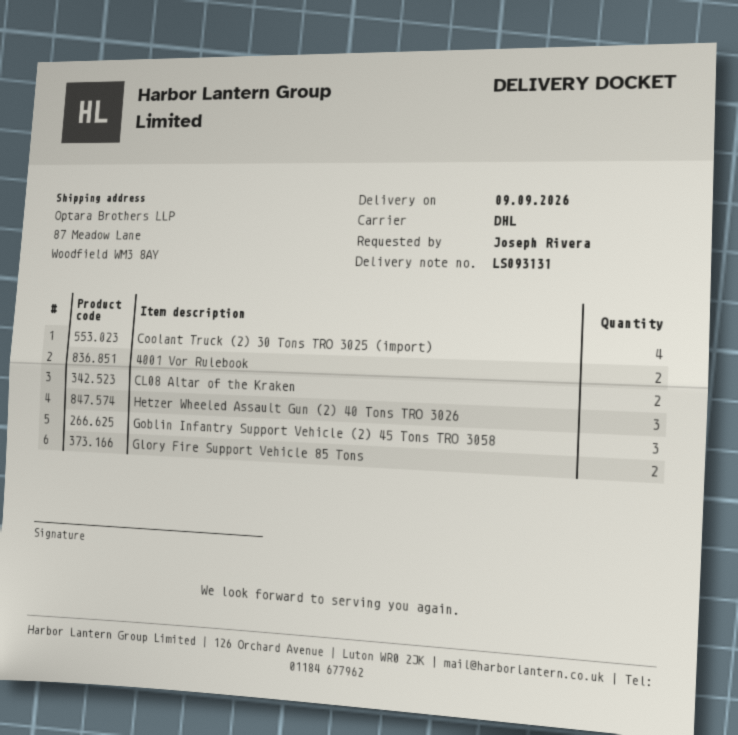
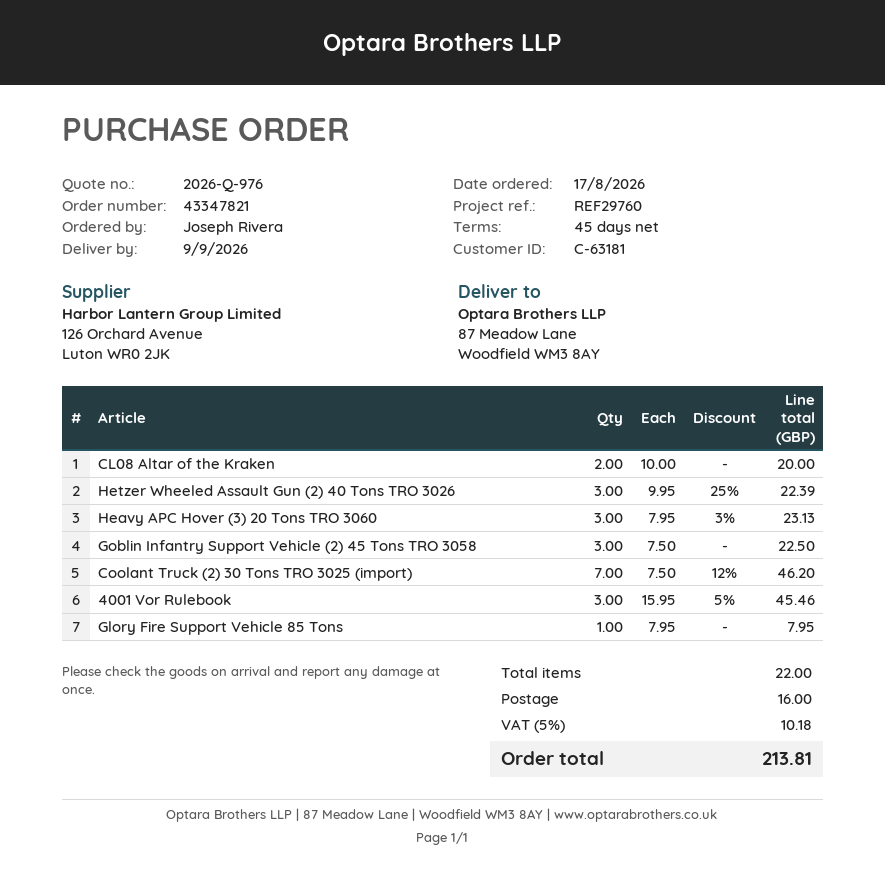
Coolant Truck (2) 30 Tons TRO 3025 (import): 4 -> 7
4001 Vor Rulebook: 2 -> 3
Glory Fire Support Vehicle 85 Tons: 2 -> 1
Heavy APC Hover (3) 20 Tons TRO 3060: none -> 3

